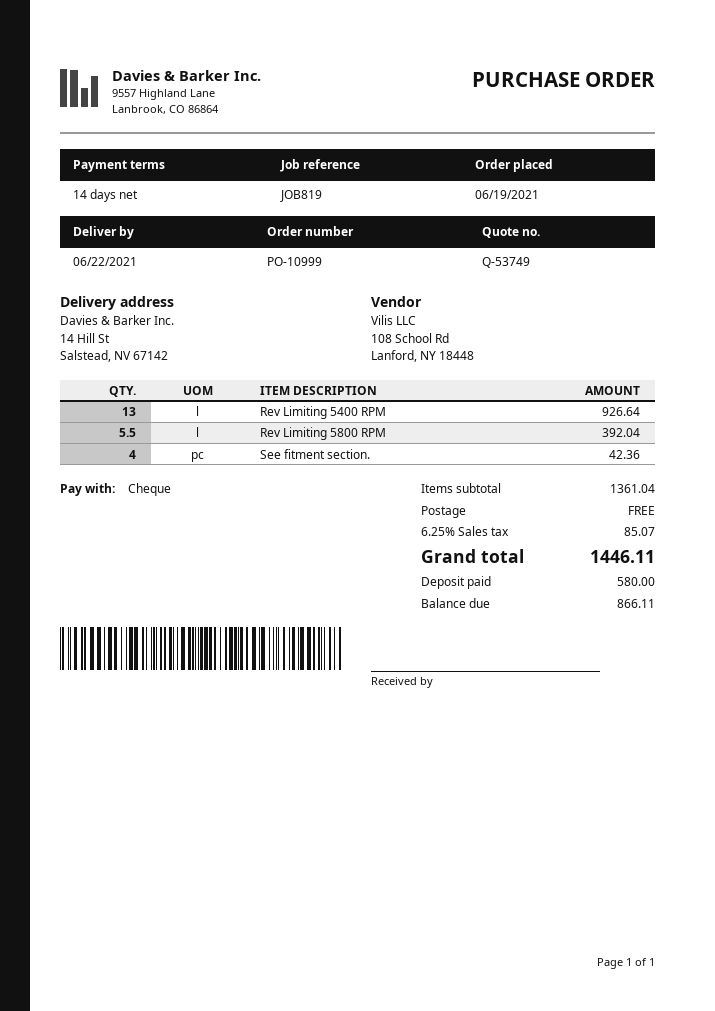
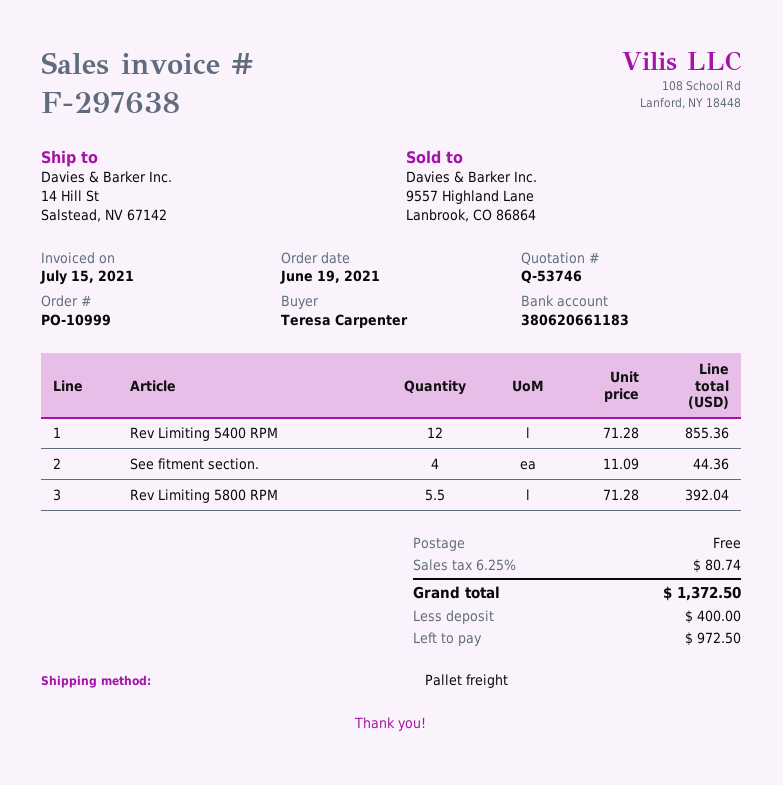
quote number: Q-53749 -> Q-53746
Rev Limiting 5400 RPM: 13 for 926.64 -> 12 for 855.36
See fitment section.: 4 for 42.36 -> 4 for 44.36
tax: 6.25% = 85.07 -> 6.25% = 80.74
total: 1446.11 -> 1372.50
deposit: 580.00 -> 400.00
balance: 866.11 -> 972.50

